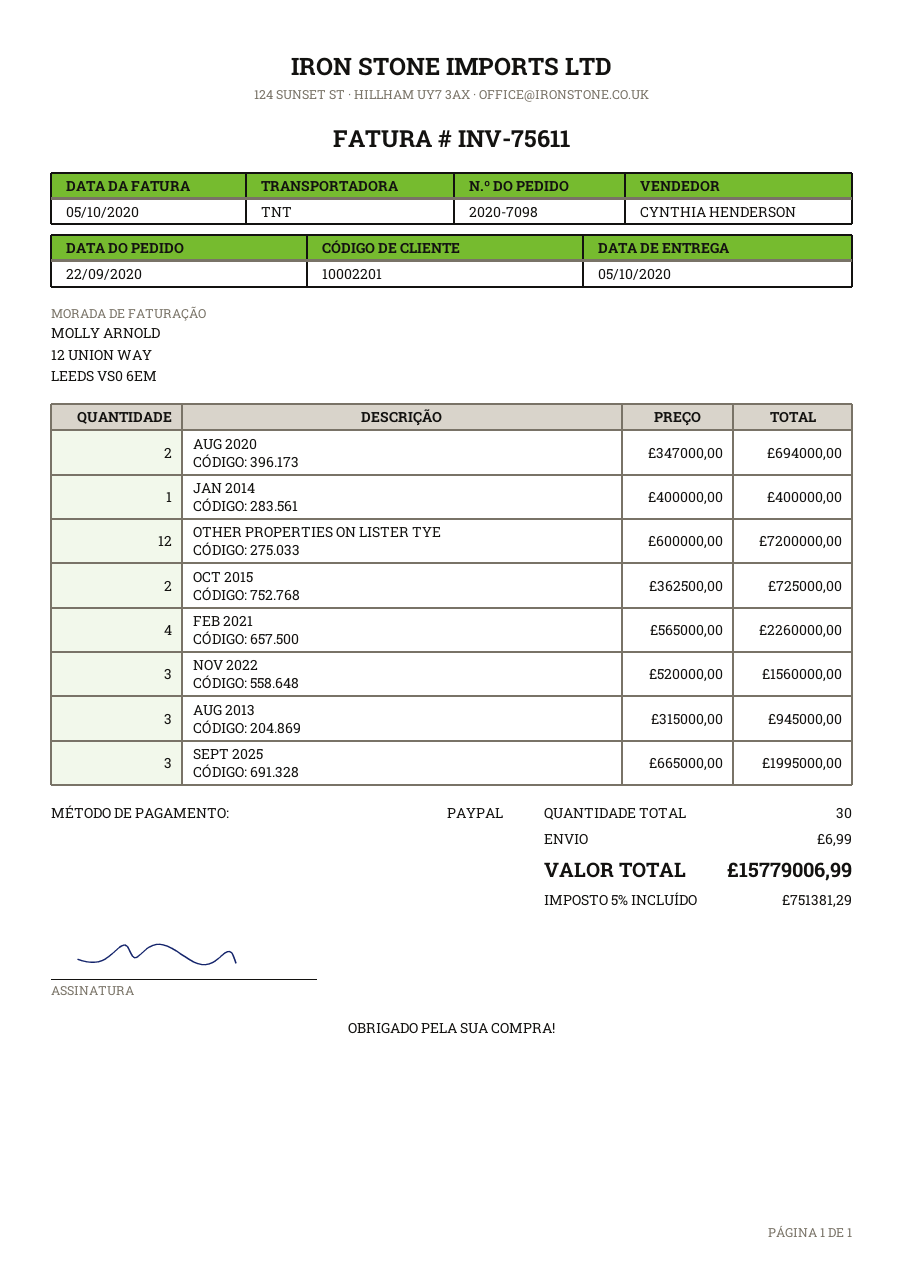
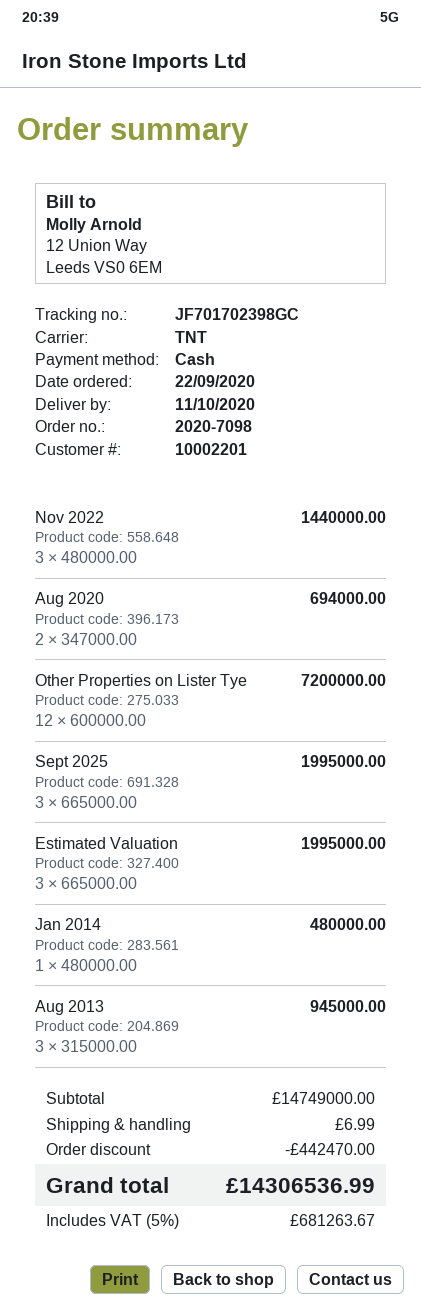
delivery date: 2020-10-05 -> 2020-10-11
payment method: PayPal -> cash
JAN 2014: 1 x 400000.00 = 400000.00 -> 1 x 480000.00 = 480000.00
OCT 2015: 2 x 362500.00 = 725000.00 -> none
FEB 2021: 4 x 565000.00 = 2260000.00 -> none
NOV 2022: 3 x 520000.00 = 1560000.00 -> 3 x 480000.00 = 1440000.00
Estimated Valuation: none -> 3 x 665000.00 = 1995000.00
discount: none -> 442470.00
tax: 5% = 751381.29 -> 5% = 681263.67
total: 15779006.99 -> 14306536.99

